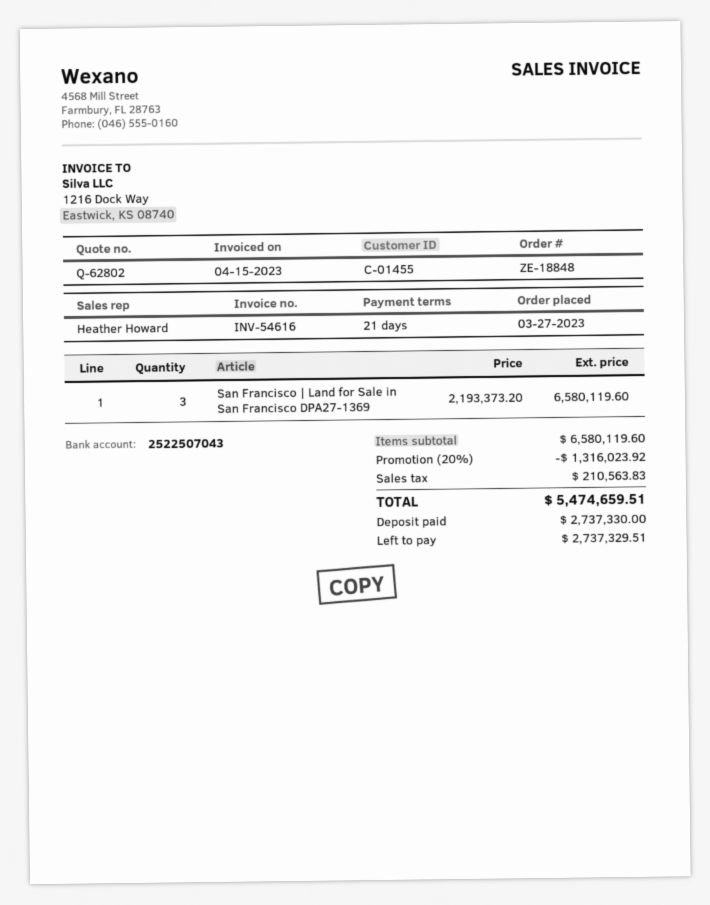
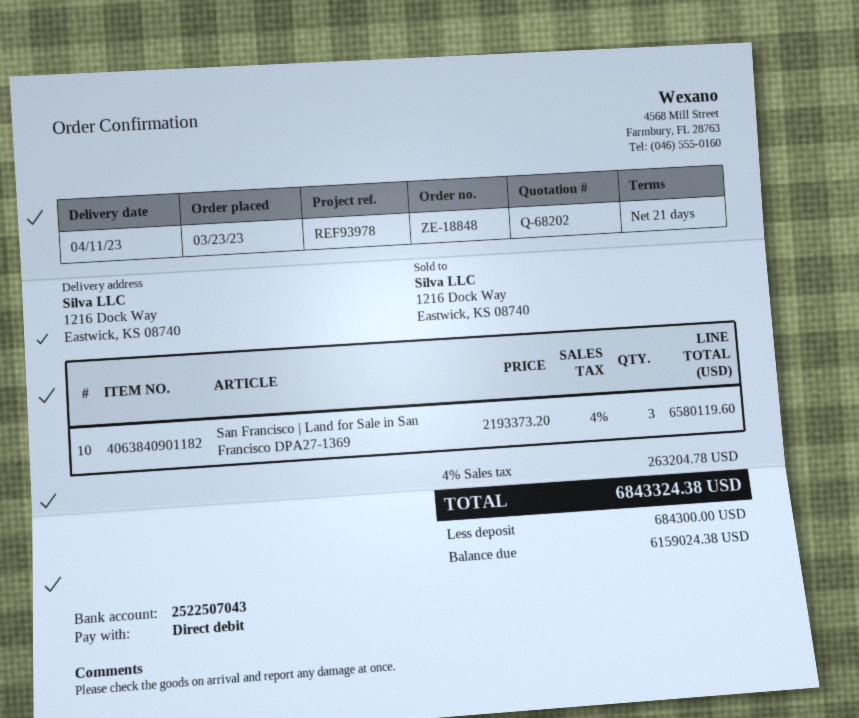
quote number: Q-62802 -> Q-68202
order date: 2023-03-27 -> 2023-03-23
discount: 20% = 1316023.92 -> none
tax: 210563.83 -> 263204.78
total: 5474659.51 -> 6843324.38
deposit: 2737330.00 -> 684300.00
balance: 2737329.51 -> 6159024.38

